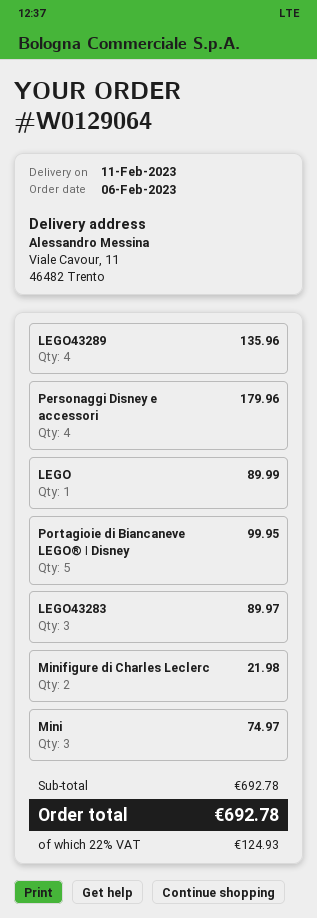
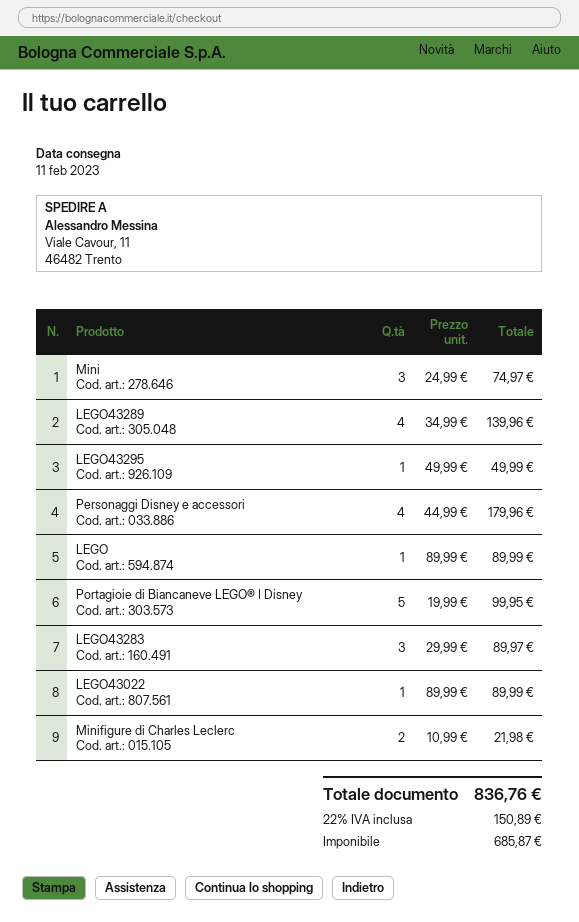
LEGO43289: 4 for 135.96 -> 4 for 139.96
LEGO43295: none -> 1 for 49.99
LEGO43022: none -> 1 for 89.99
tax: 22% = 124.93 -> 22% = 150.89
total: 692.78 -> 836.76

